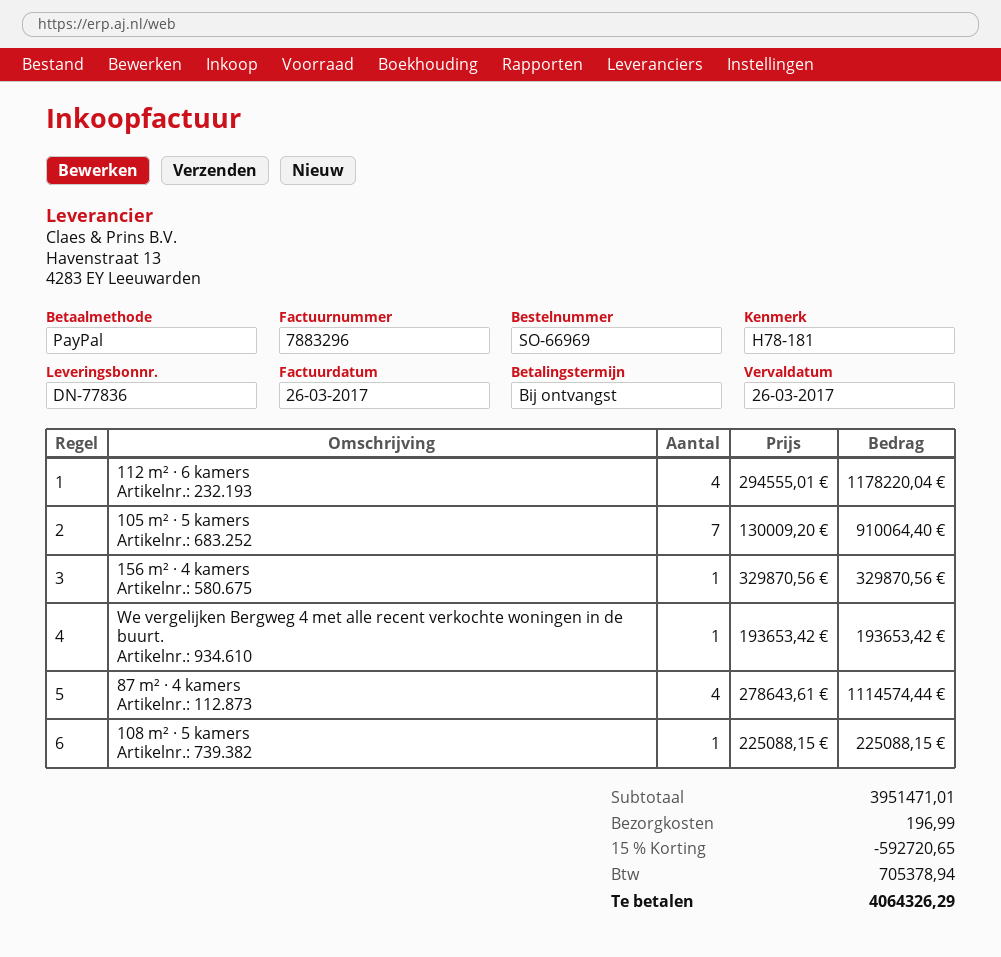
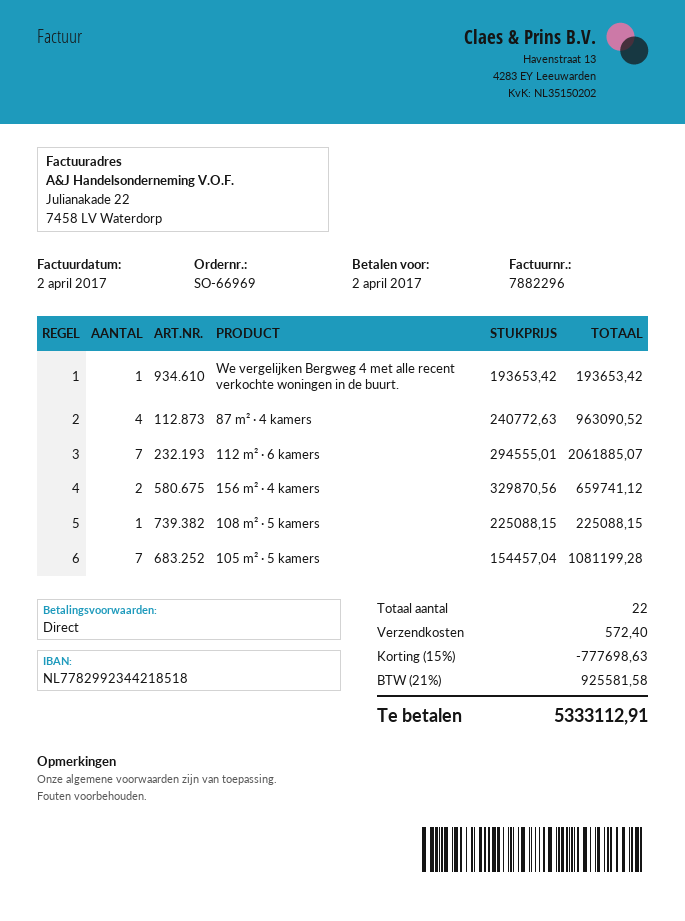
invoice number: 7883296 -> 7882296
invoice date: 2017-03-26 -> 2017-04-02
due date: 2017-03-26 -> 2017-04-02
112 m² · 6 kamers: 4 x 294555.01 = 1178220.04 -> 7 x 294555.01 = 2061885.07
105 m² · 5 kamers: 7 x 130009.20 = 910064.40 -> 7 x 154457.04 = 1081199.28
156 m² · 4 kamers: 1 x 329870.56 = 329870.56 -> 2 x 329870.56 = 659741.12
87 m² · 4 kamers: 4 x 278643.61 = 1114574.44 -> 4 x 240772.63 = 963090.52
discount: 15% = 592720.65 -> 15% = 777698.63
shipping: 196.99 -> 572.40
tax: 705378.94 -> 925581.58
total: 4064326.29 -> 5333112.91

